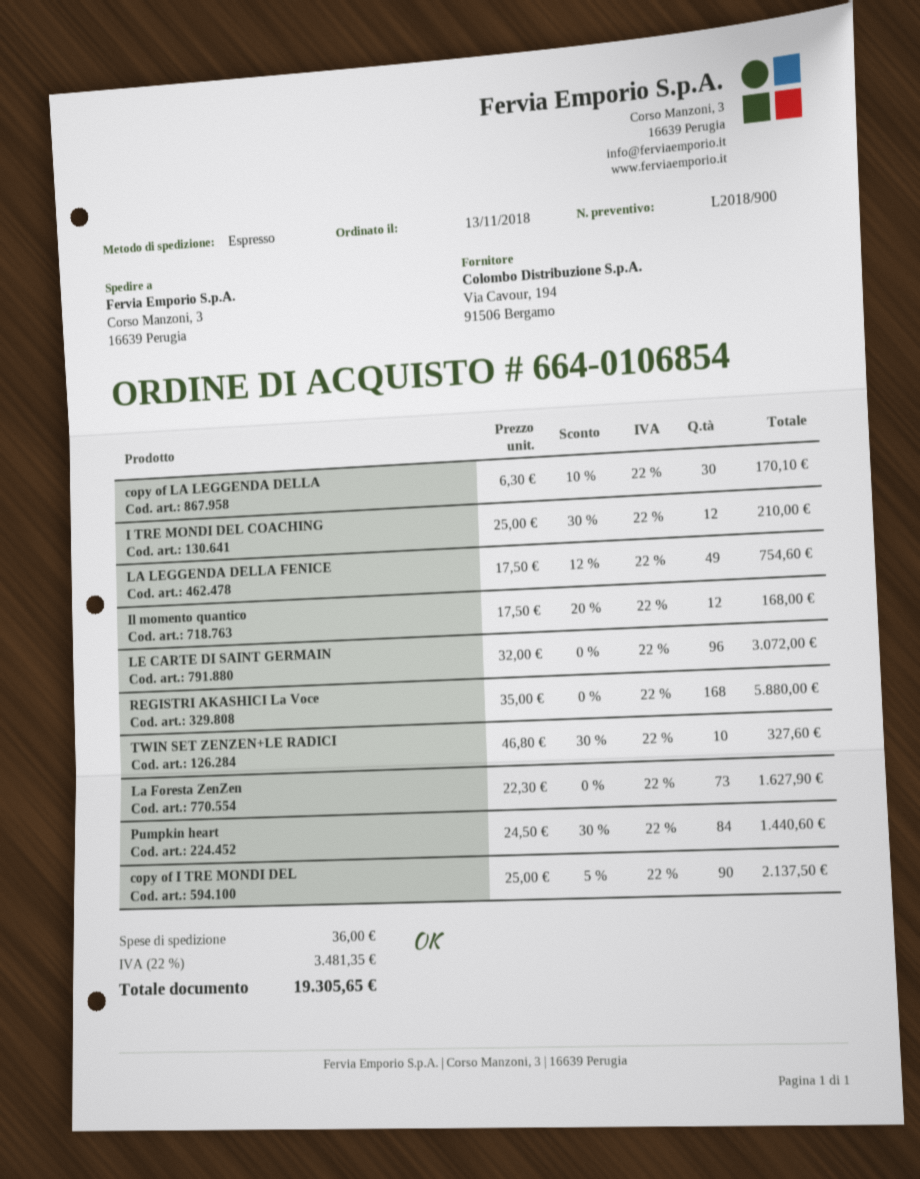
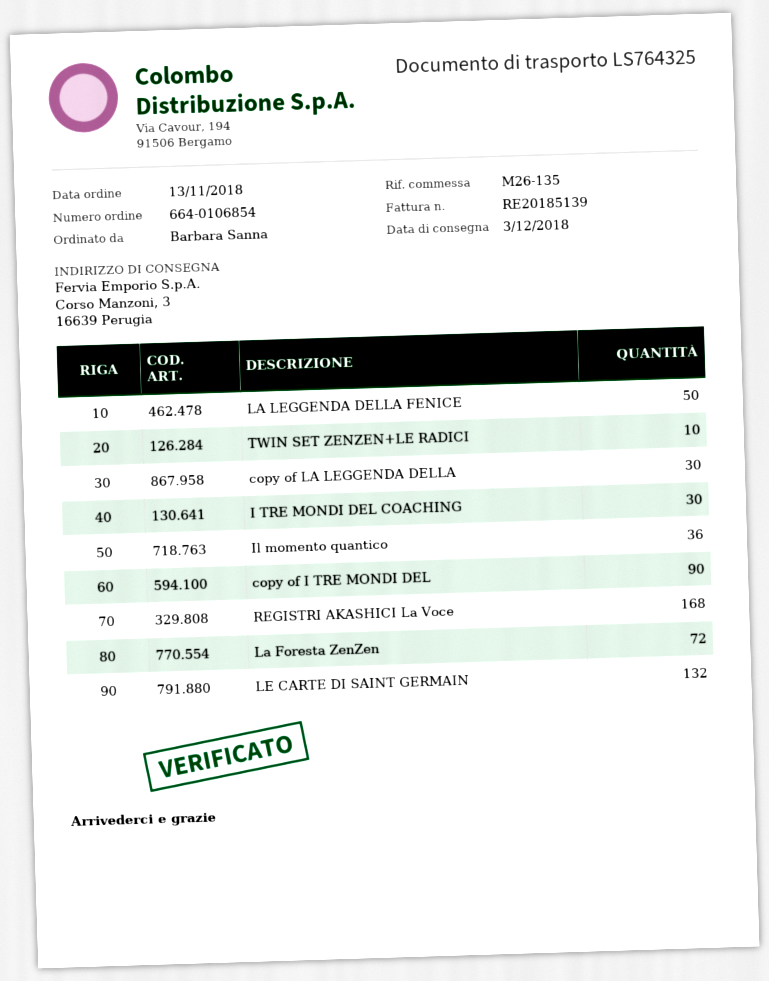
I TRE MONDI DEL COACHING: 12 -> 30
LA LEGGENDA DELLA FENICE: 49 -> 50
Il momento quantico: 12 -> 36
LE CARTE DI SAINT GERMAIN: 96 -> 132
La Foresta ZenZen: 73 -> 72
Pumpkin heart: 84 -> none

